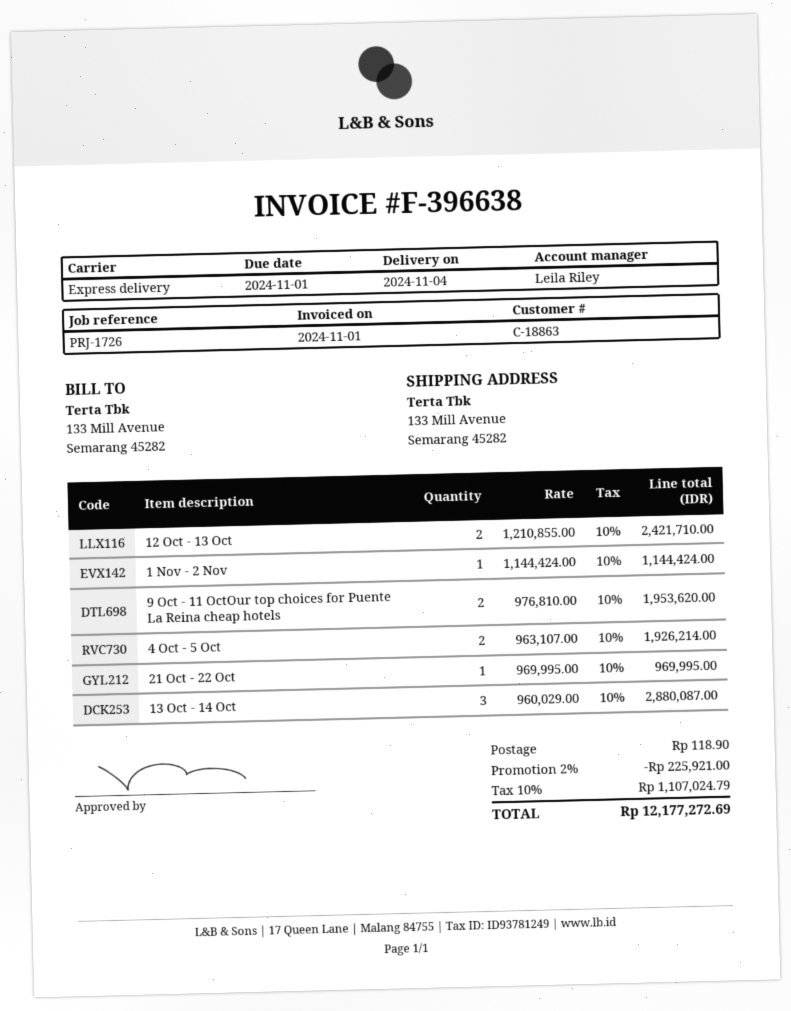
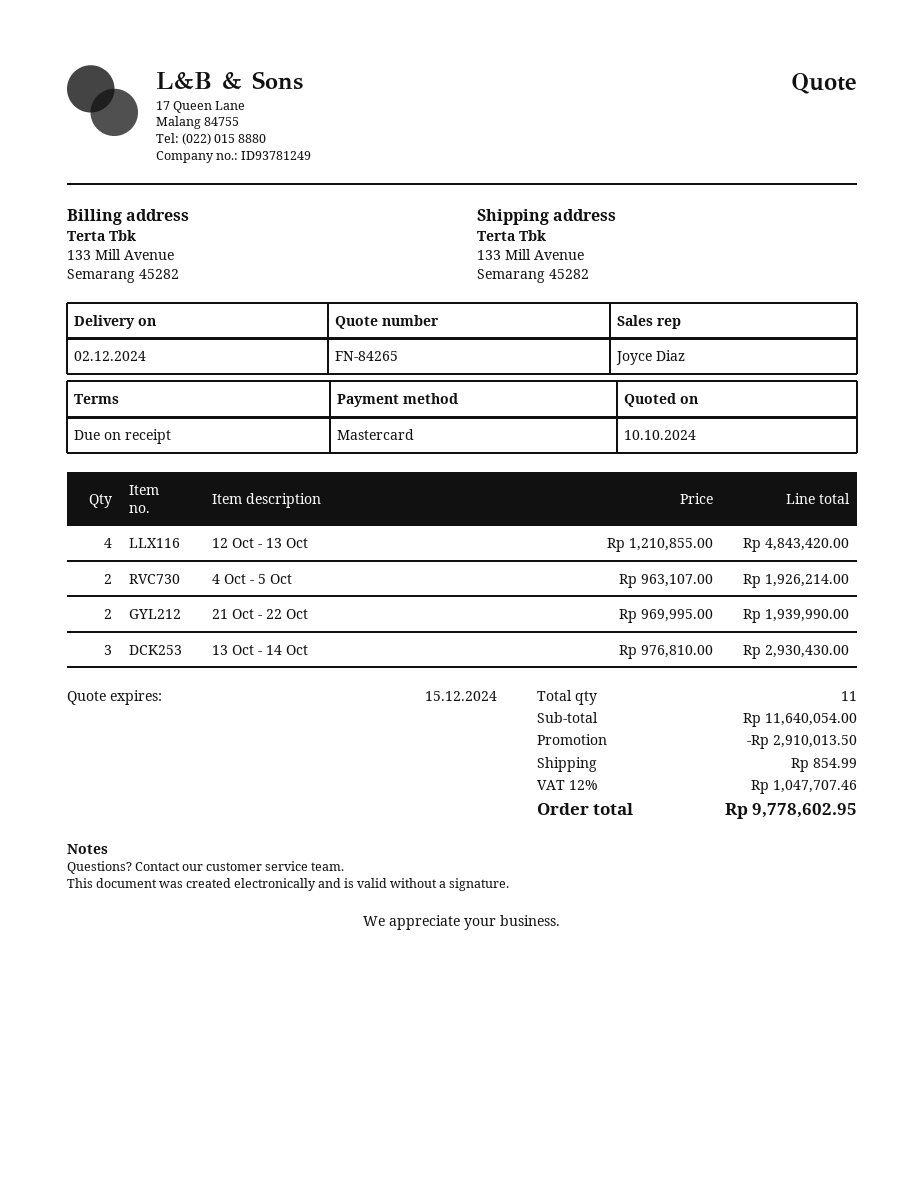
delivery date: 2024-11-04 -> 2024-12-02
sales rep: Leila Riley -> Joyce Diaz
12 Oct - 13 Oct: 2 x 1210855.00 = 2421710.00 -> 4 x 1210855.00 = 4843420.00
1 Nov - 2 Nov: 1 x 1144424.00 = 1144424.00 -> none
9 Oct - 11 OctOur top choices for Puente La Reina cheap hotels: 2 x 976810.00 = 1953620.00 -> none
21 Oct - 22 Oct: 1 x 969995.00 = 969995.00 -> 2 x 969995.00 = 1939990.00
13 Oct - 14 Oct: 3 x 960029.00 = 2880087.00 -> 3 x 976810.00 = 2930430.00
discount: 225921.00 -> 2910013.50
shipping: 118.90 -> 854.99
tax: 10% = 1107024.79 -> 12% = 1047707.46
total: 12177272.69 -> 9778602.95

